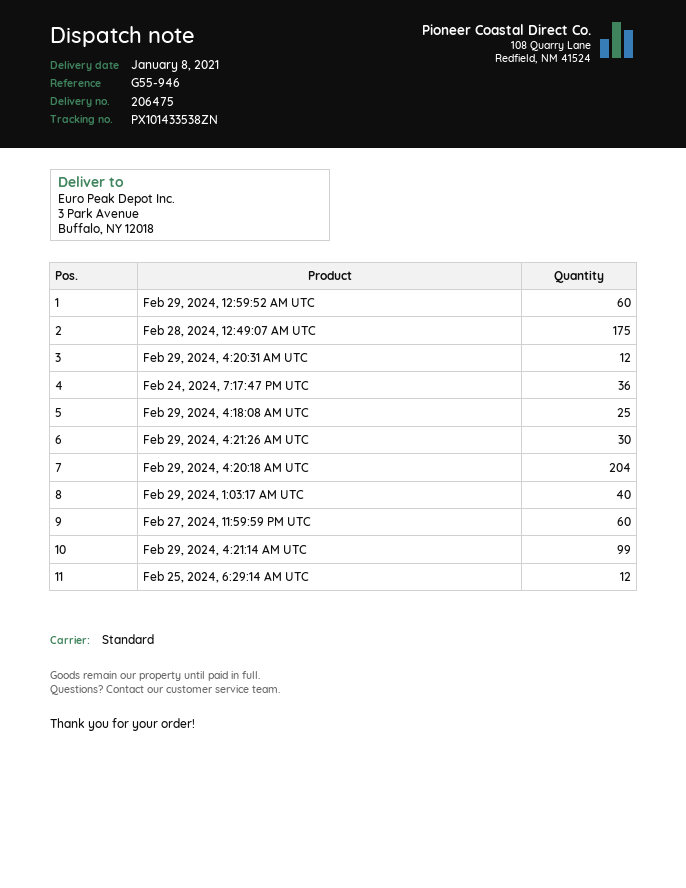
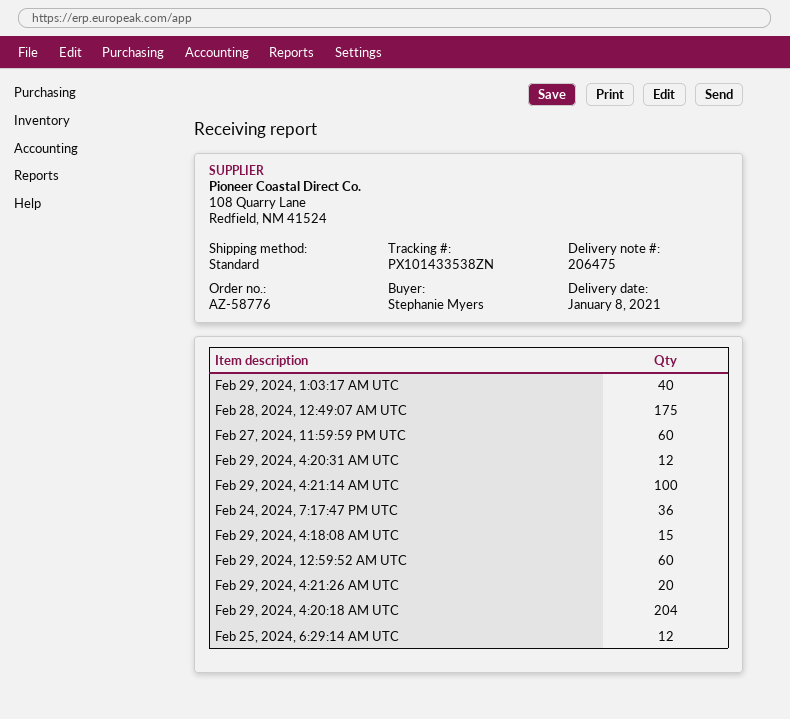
Feb 29, 2024, 4:18:08 AM UTC: 25 -> 15
Feb 29, 2024, 4:21:26 AM UTC: 30 -> 20
Feb 29, 2024, 4:21:14 AM UTC: 99 -> 100

